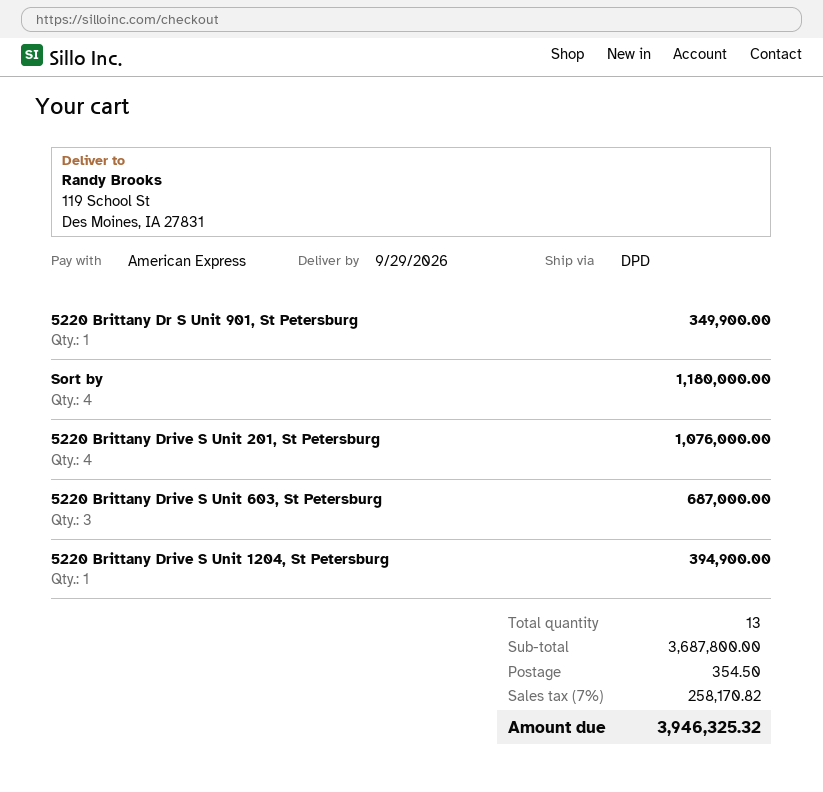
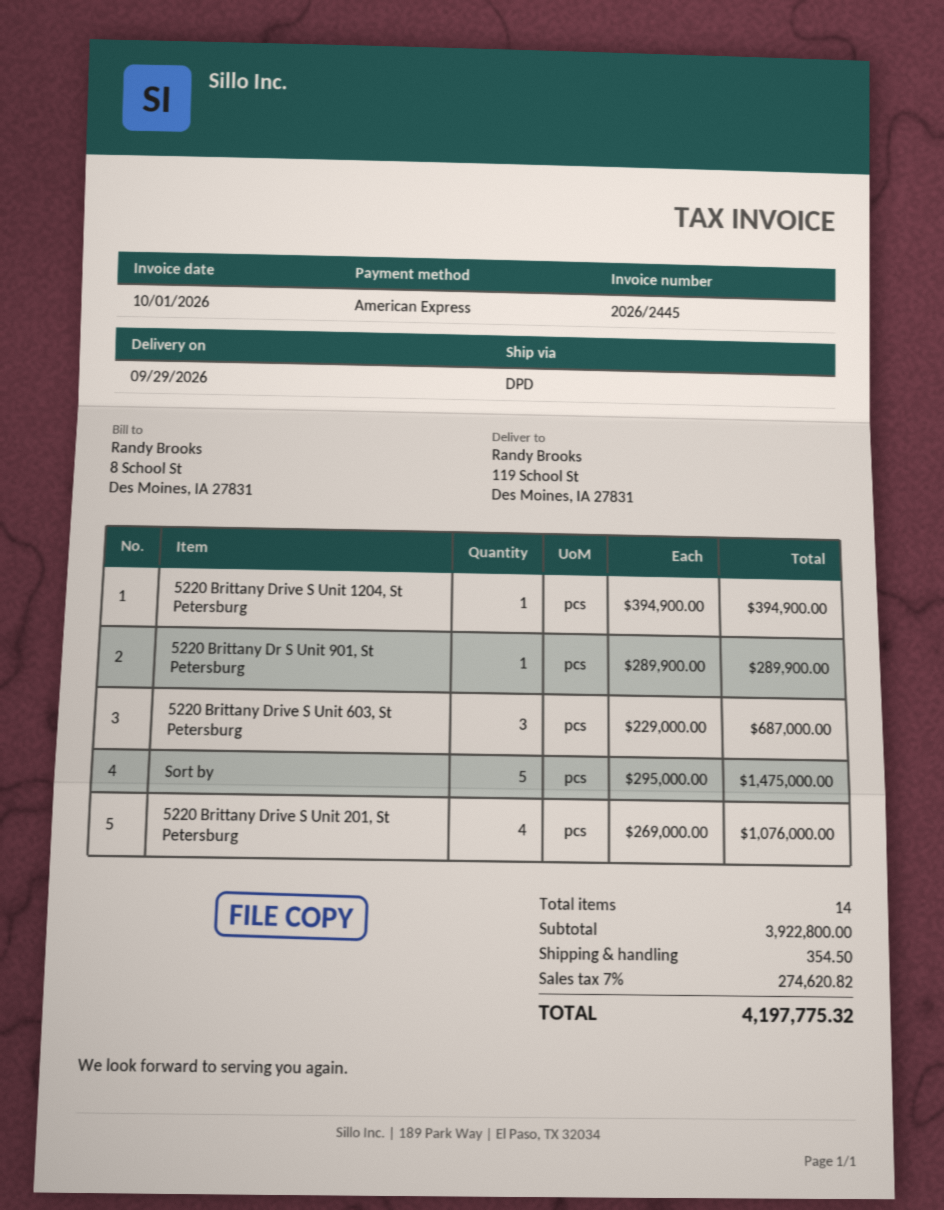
5220 Brittany Dr S Unit 901, St Petersburg: 1 for 349900.00 -> 1 for 289900.00
Sort by: 4 for 1180000.00 -> 5 for 1475000.00
total quantity: 13 -> 14
subtotal: 3687800.00 -> 3922800.00
tax: 7% = 258170.82 -> 7% = 274620.82
total: 3946325.32 -> 4197775.32

